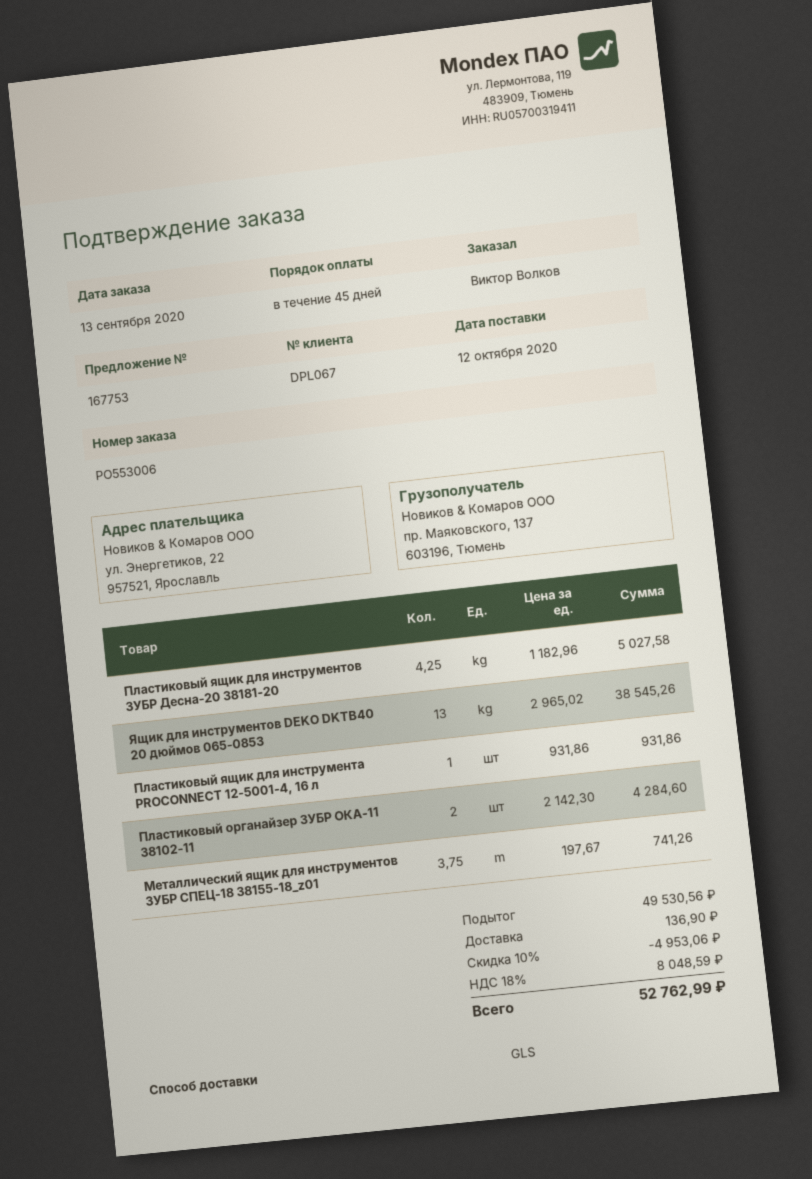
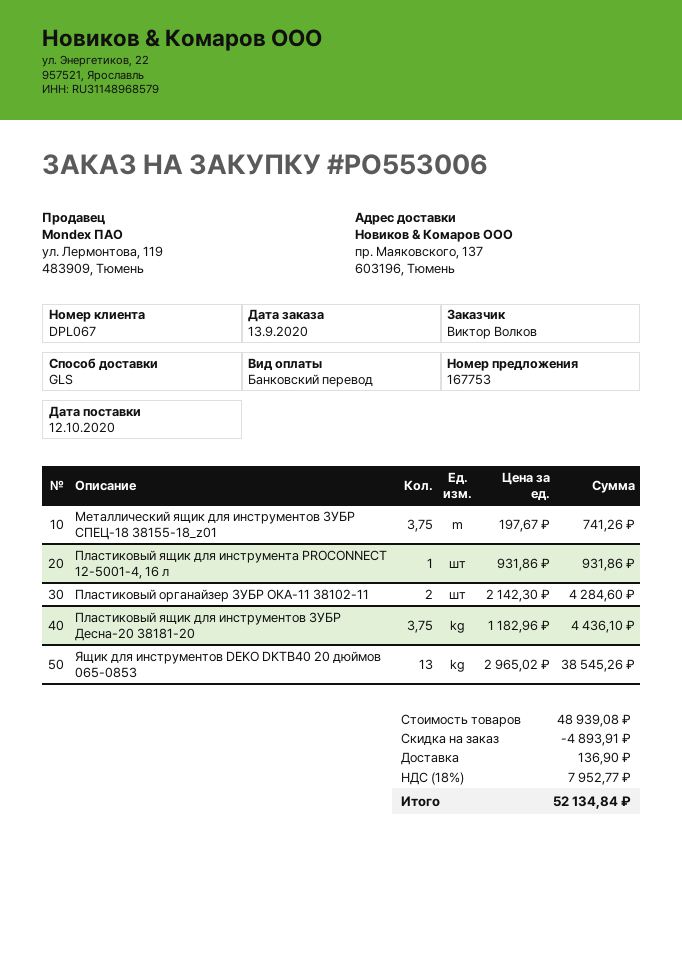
Пластиковый ящик для инструментов ЗУБР Десна-20 38181-20: 4.25 x 1182.96 = 5027.58 -> 3.75 x 1182.96 = 4436.10
subtotal: 49530.56 -> 48939.08
discount: 4953.06 -> 4893.91
tax: 18% = 8048.59 -> 18% = 7952.77
total: 52762.99 -> 52134.84

